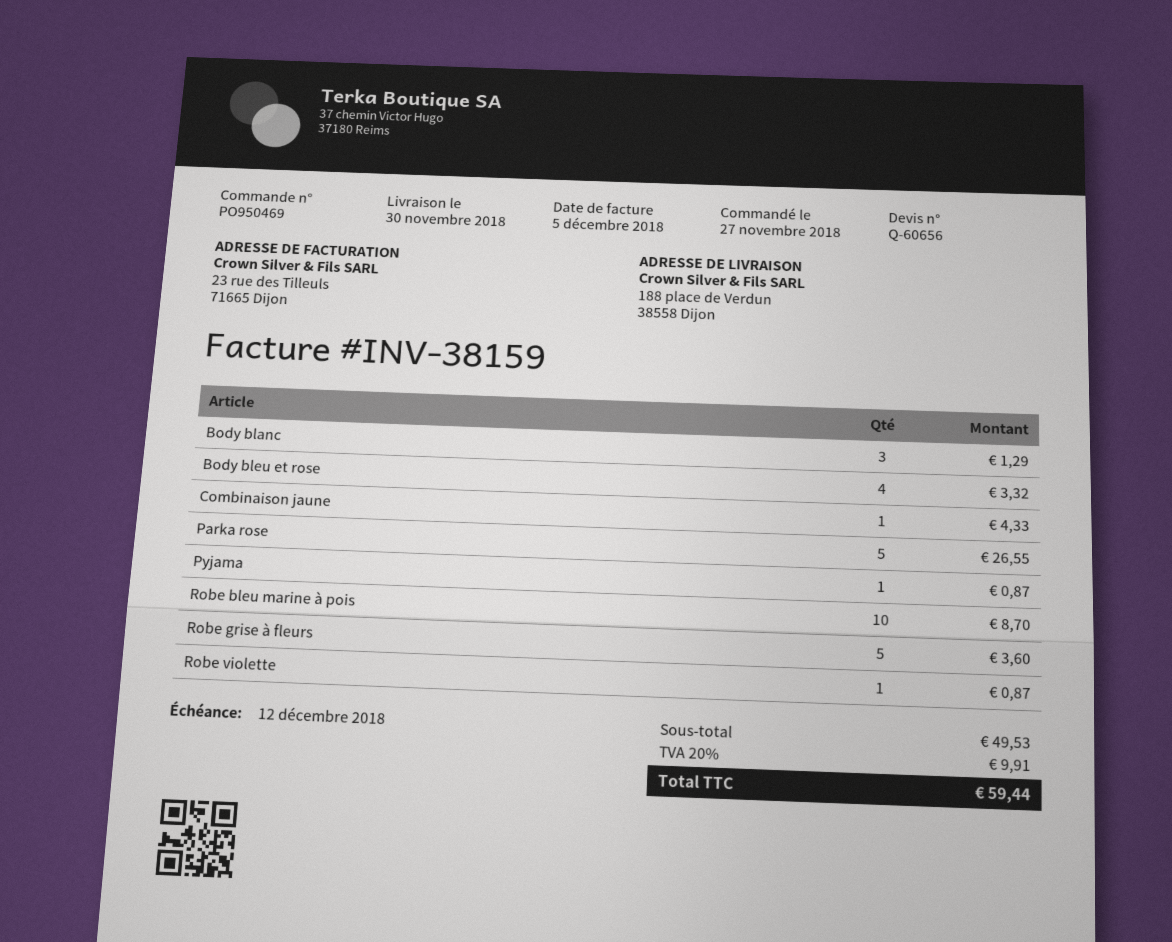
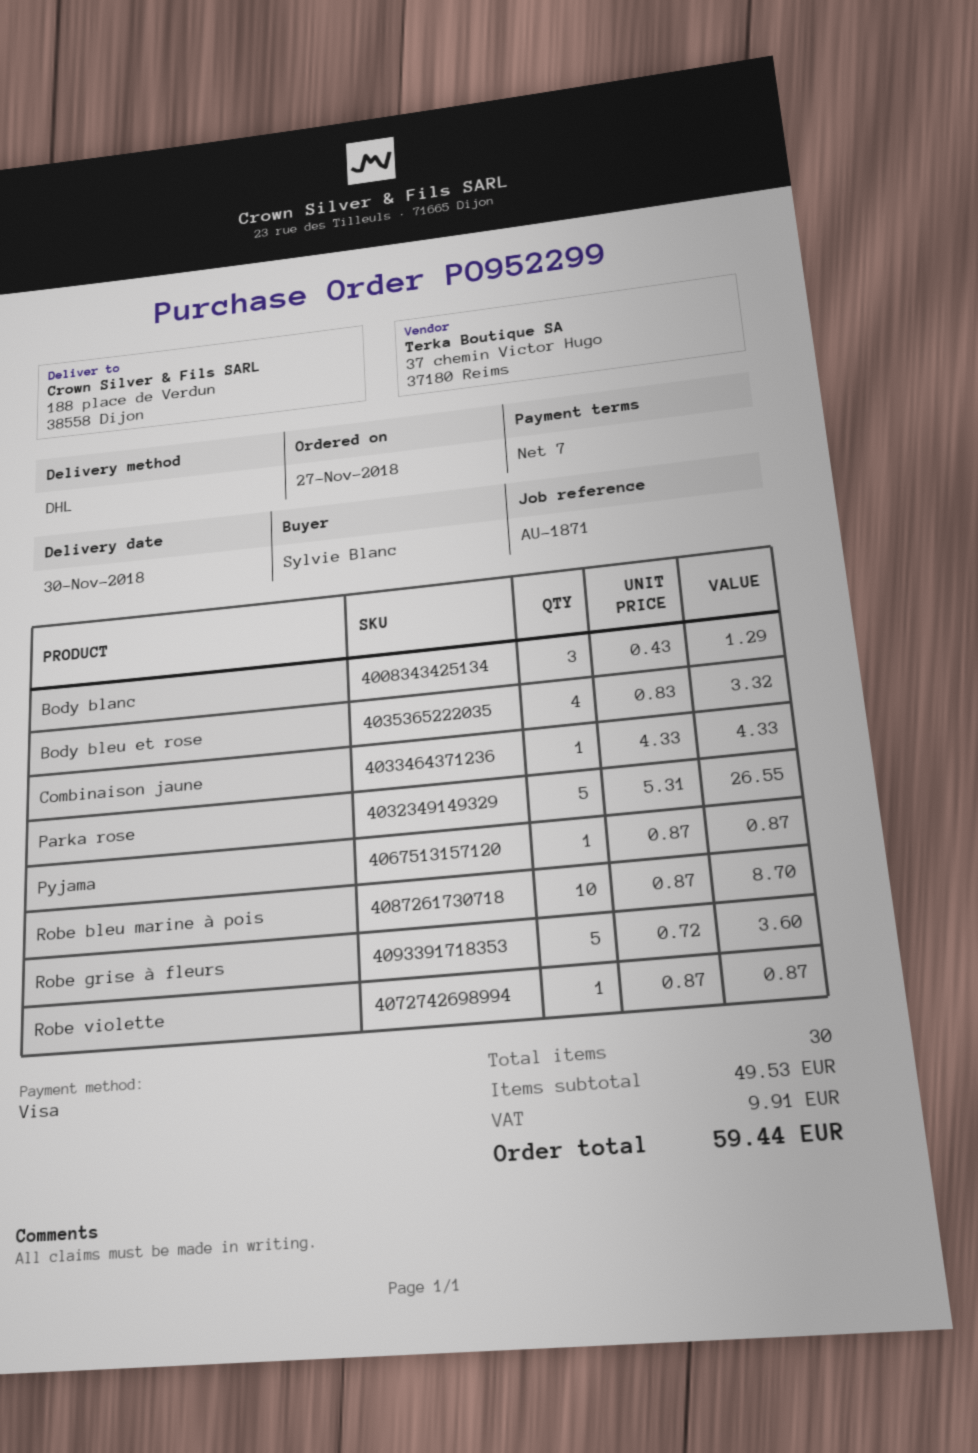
order number: PO950469 -> PO952299

